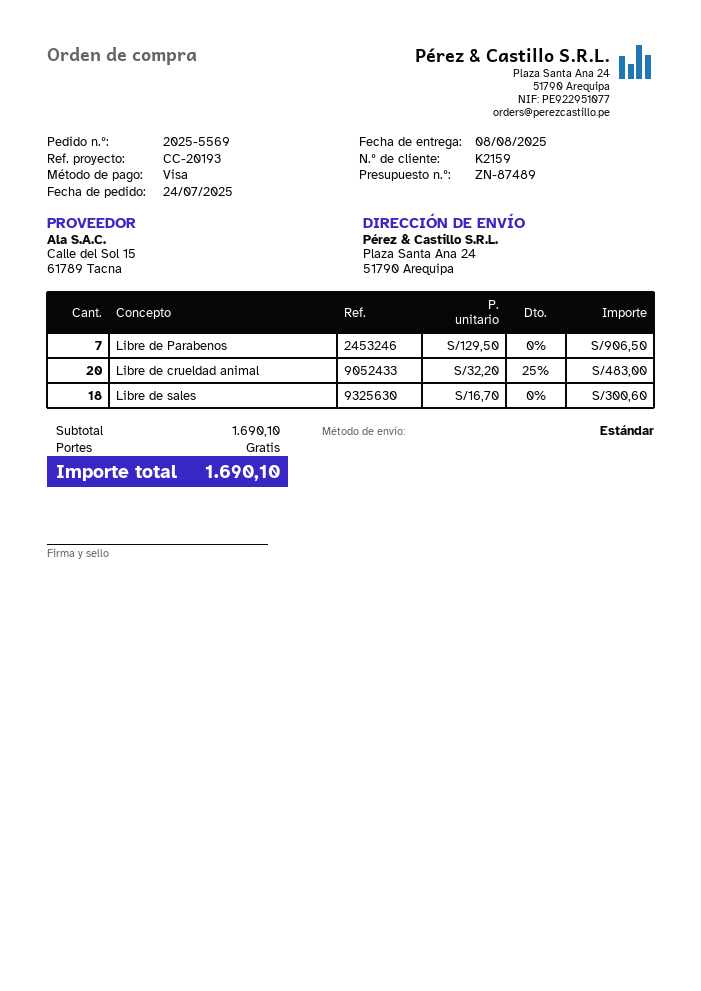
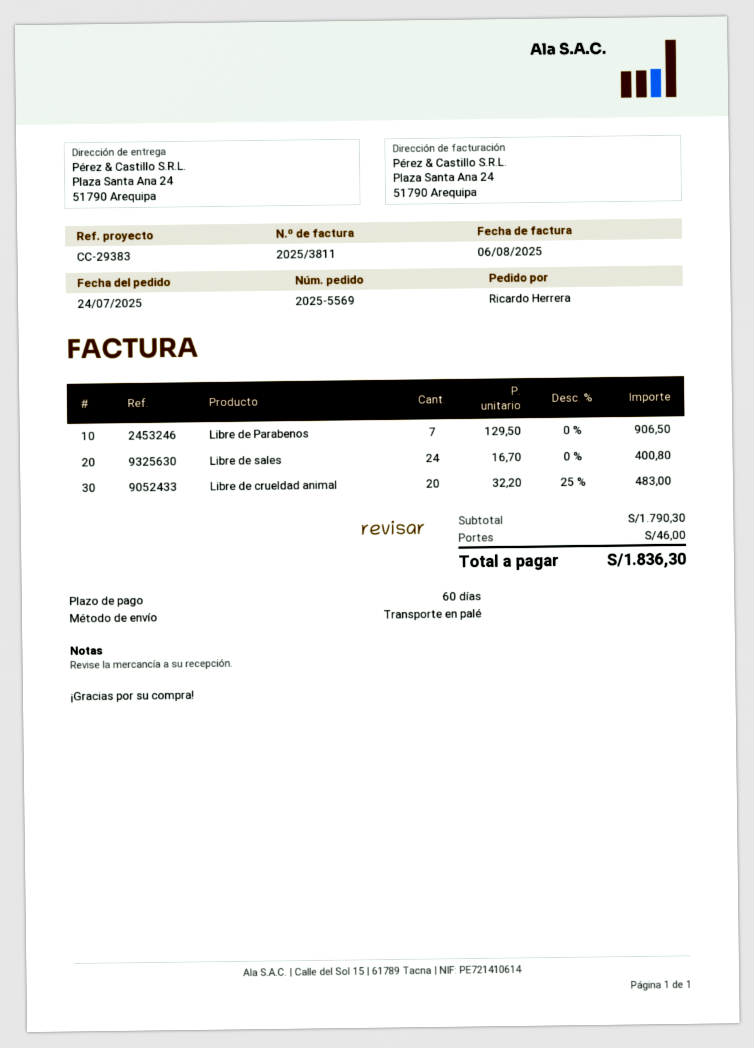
reference: CC-20193 -> CC-29383
shipping method: standard -> pallet freight
Libre de sales: 18 x 16.70 = 300.60 -> 24 x 16.70 = 400.80
subtotal: 1690.10 -> 1790.30
shipping: 0.00 -> 46.00
total: 1690.10 -> 1836.30

